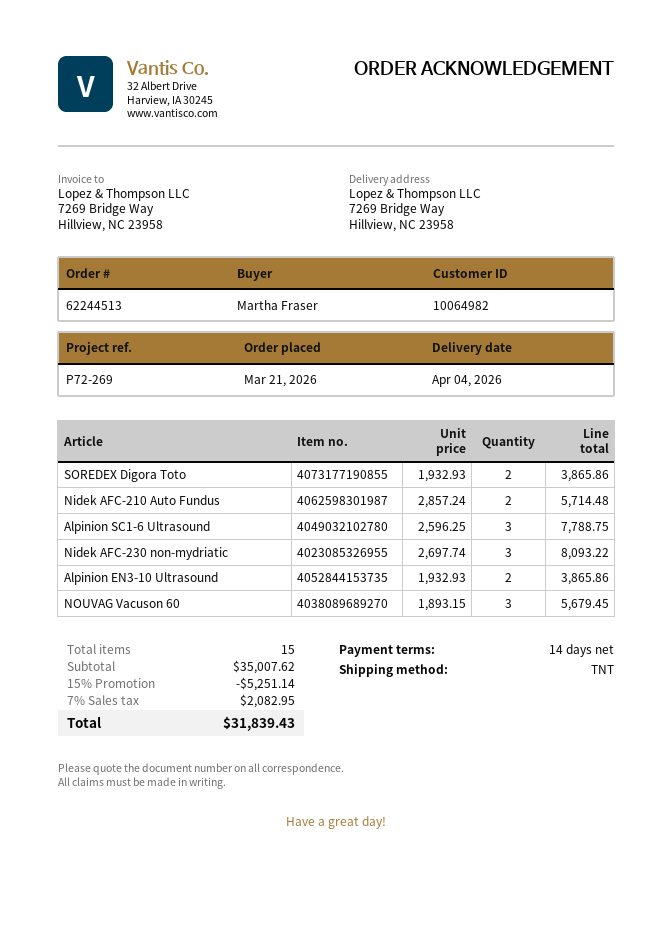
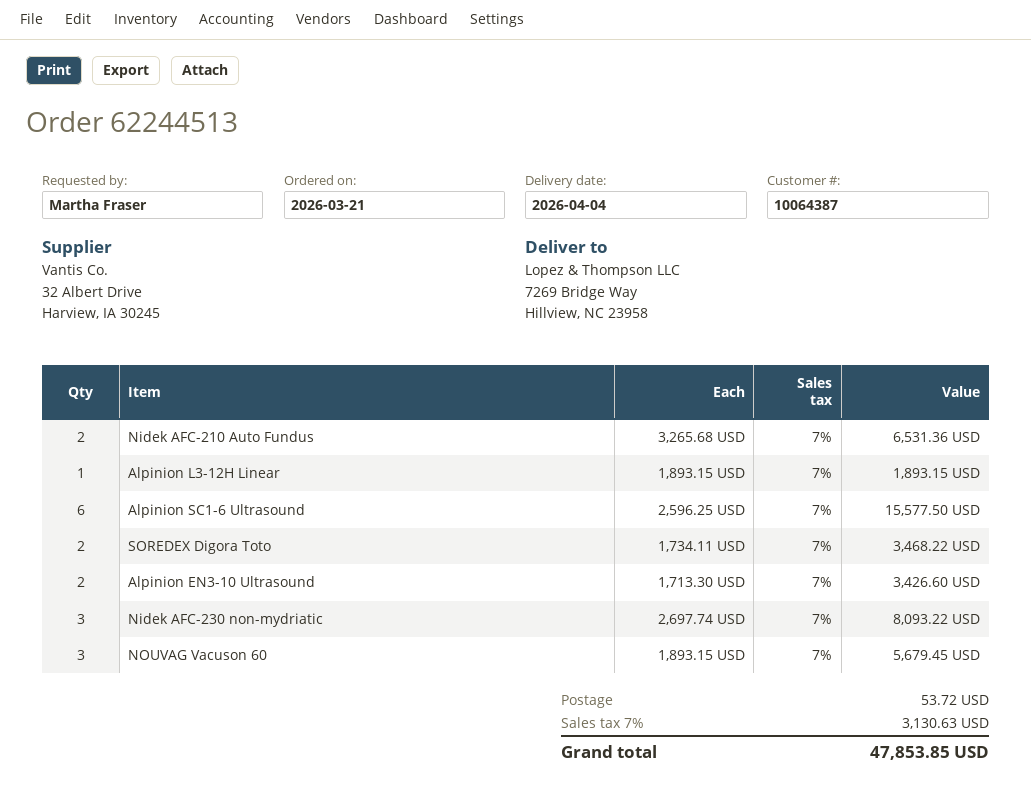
customer number: 10064982 -> 10064387
SOREDEX Digora Toto: 2 x 1932.93 = 3865.86 -> 2 x 1734.11 = 3468.22
Nidek AFC-210 Auto Fundus: 2 x 2857.24 = 5714.48 -> 2 x 3265.68 = 6531.36
Alpinion SC1-6 Ultrasound: 3 x 2596.25 = 7788.75 -> 6 x 2596.25 = 15577.50
Alpinion EN3-10 Ultrasound: 2 x 1932.93 = 3865.86 -> 2 x 1713.30 = 3426.60
Alpinion L3-12H Linear: none -> 1 x 1893.15 = 1893.15
discount: 15% = 5251.14 -> none
shipping: none -> 53.72
tax: 7% = 2082.95 -> 7% = 3130.63
total: 31839.43 -> 47853.85

